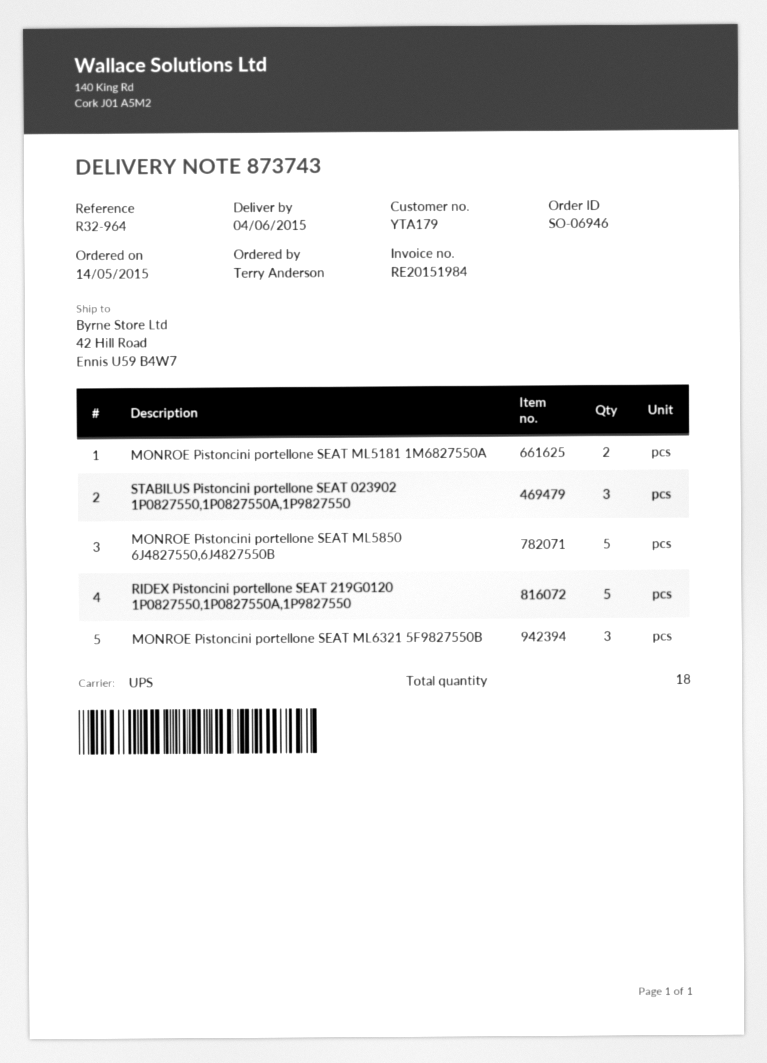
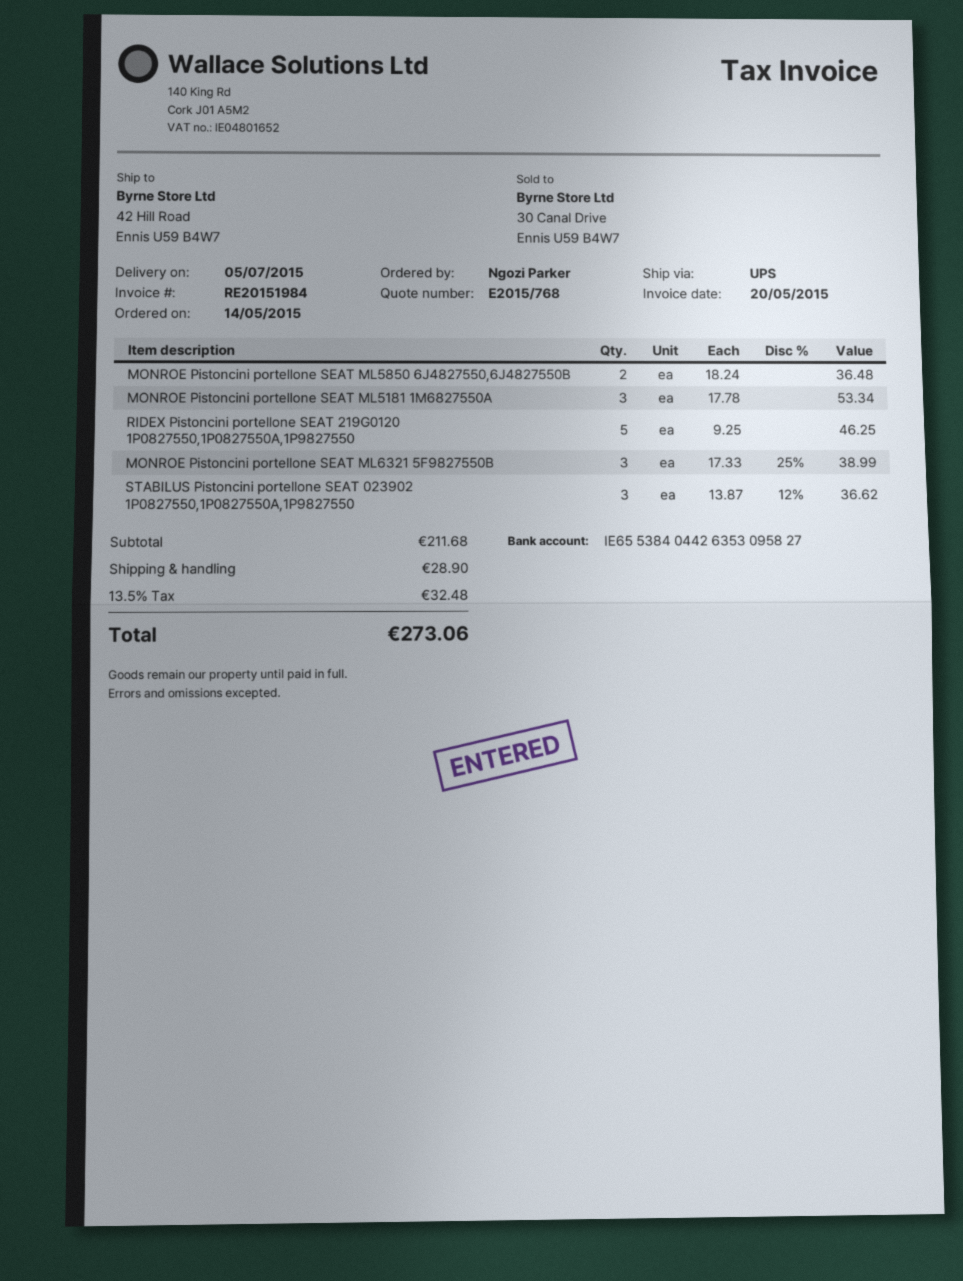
delivery date: 2015-06-04 -> 2015-07-05
ordered by: Terry Anderson -> Ngozi Parker
MONROE Pistoncini portellone SEAT ML5181 1M6827550A: 2 -> 3
MONROE Pistoncini portellone SEAT ML5850 6J4827550,6J4827550B: 5 -> 2

